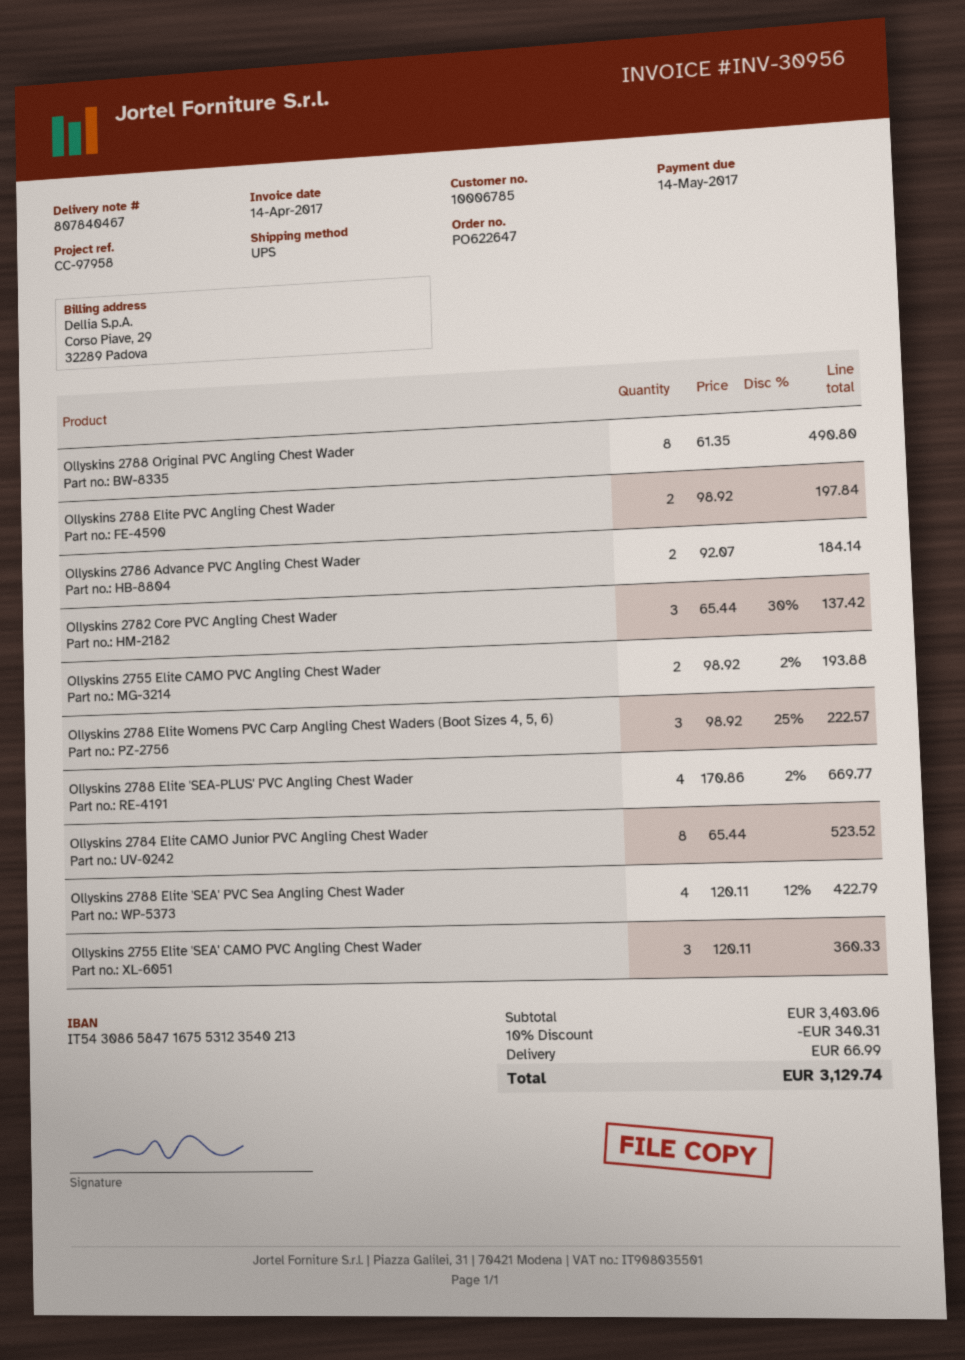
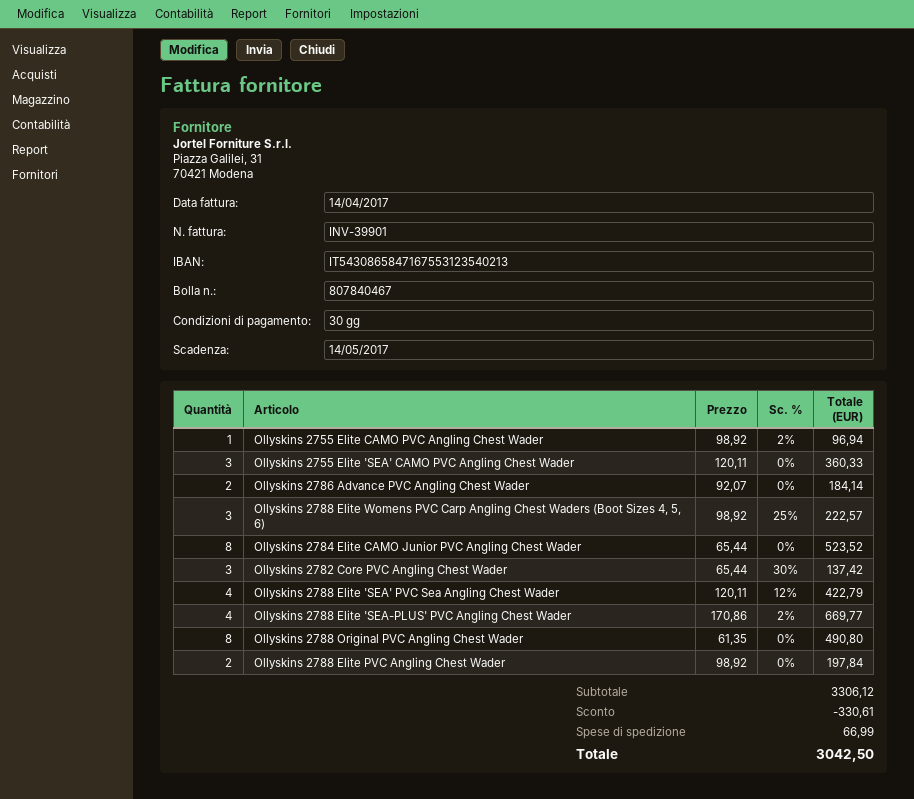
invoice number: INV-30956 -> INV-39901
Ollyskins 2755 Elite CAMO PVC Angling Chest Wader: 2 x 98.92 - 2% = 193.88 -> 1 x 98.92 - 2% = 96.94
subtotal: 3403.06 -> 3306.12
discount: 340.31 -> 330.61
total: 3129.74 -> 3042.50

